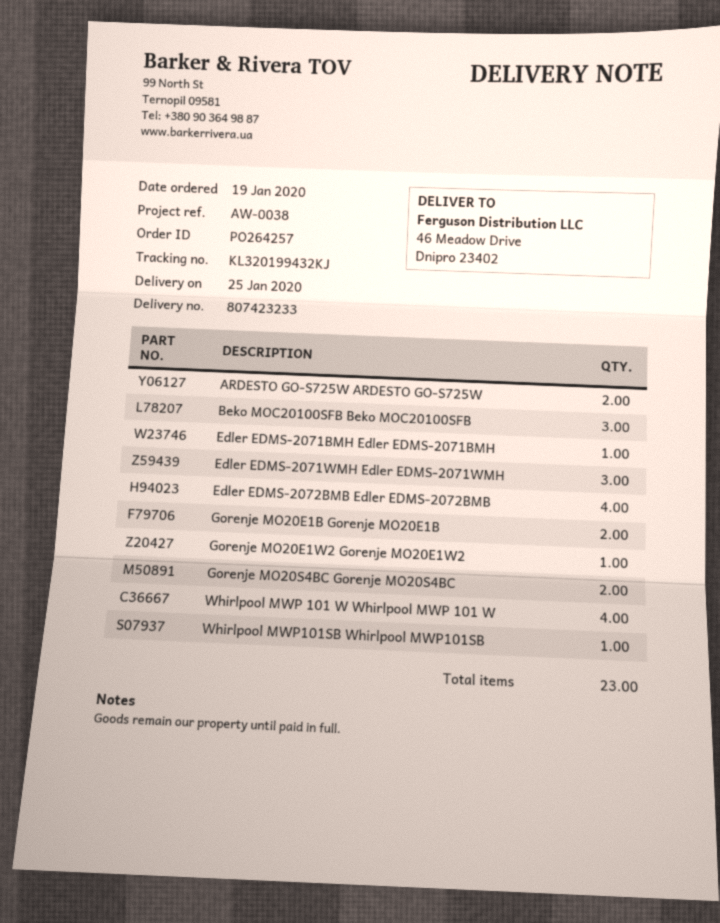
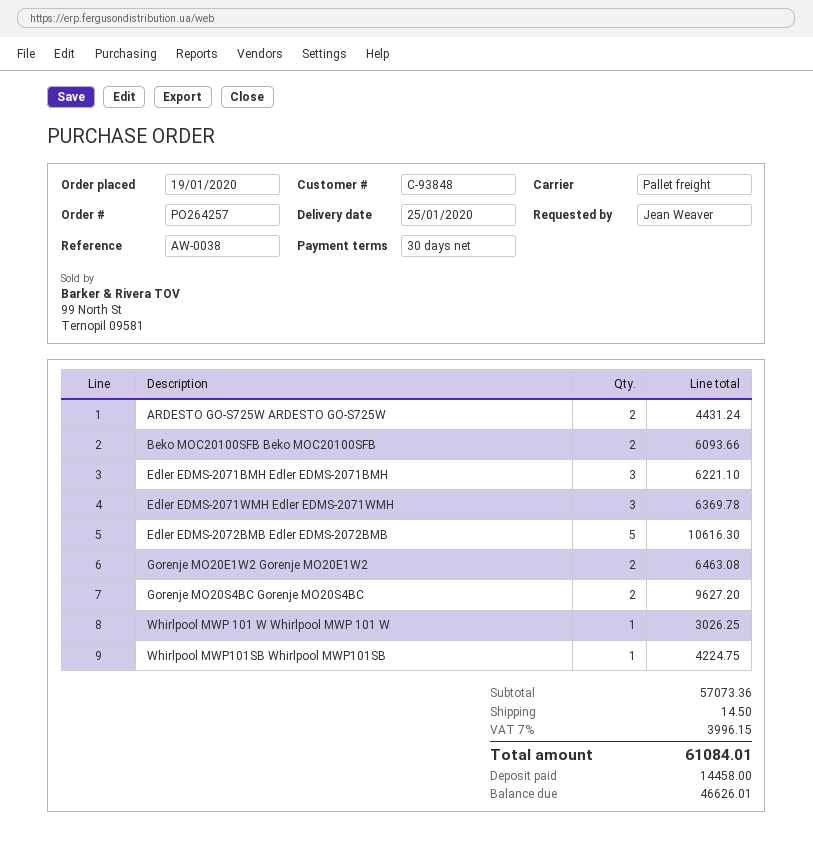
Beko MOC20100SFB Beko MOC20100SFB: 3 -> 2
Edler EDMS-2071BMH Edler EDMS-2071BMH: 1 -> 3
Edler EDMS-2072BMB Edler EDMS-2072BMB: 4 -> 5
Gorenje MO20E1B Gorenje MO20E1B: 2 -> none
Gorenje MO20E1W2 Gorenje MO20E1W2: 1 -> 2
Whirlpool MWP 101 W Whirlpool MWP 101 W: 4 -> 1

